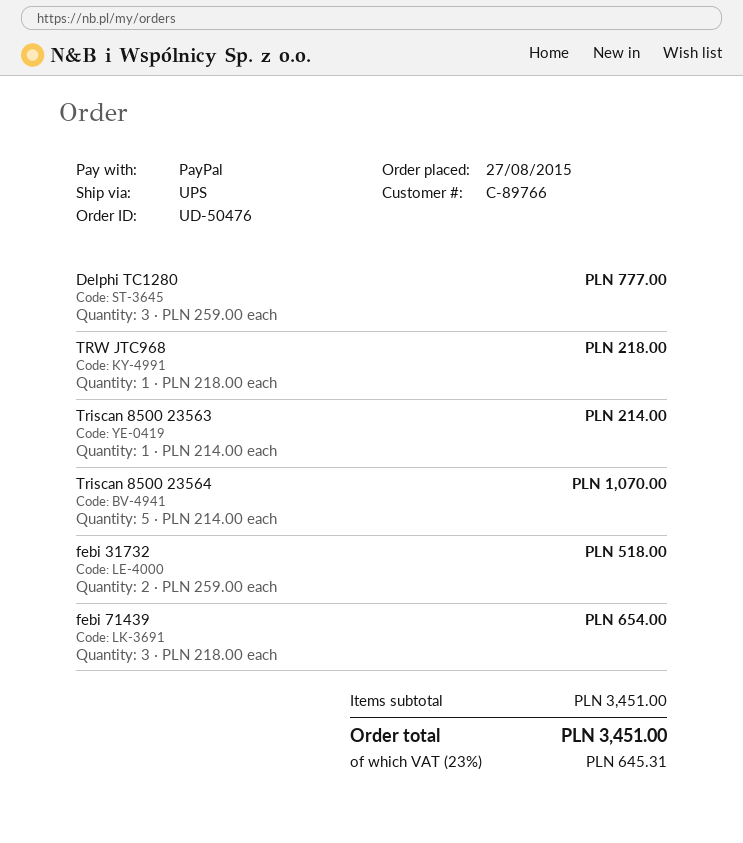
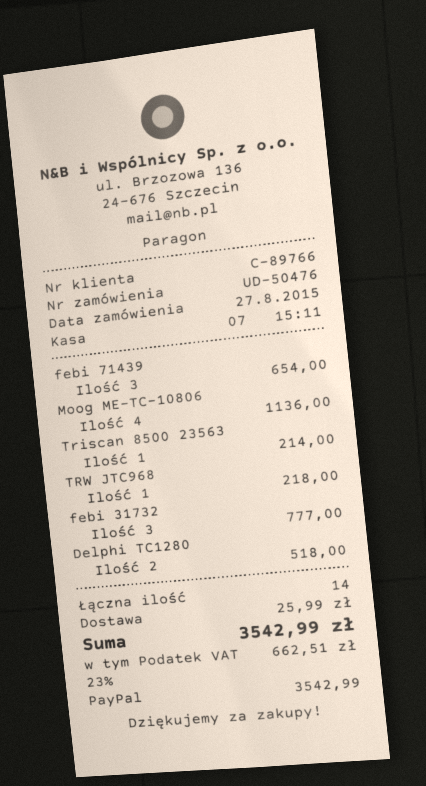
Delphi TC1280: 3 for 777.00 -> 2 for 518.00
Triscan 8500 23564: 5 for 1070.00 -> none
febi 31732: 2 for 518.00 -> 3 for 777.00
Moog ME-TC-10806: none -> 4 for 1136.00
shipping: none -> 25.99
tax: 23% = 645.31 -> 23% = 662.51
total: 3451.00 -> 3542.99

